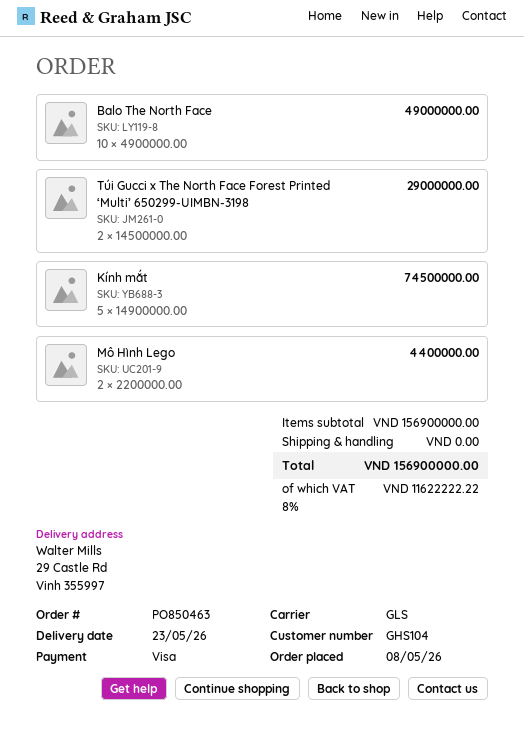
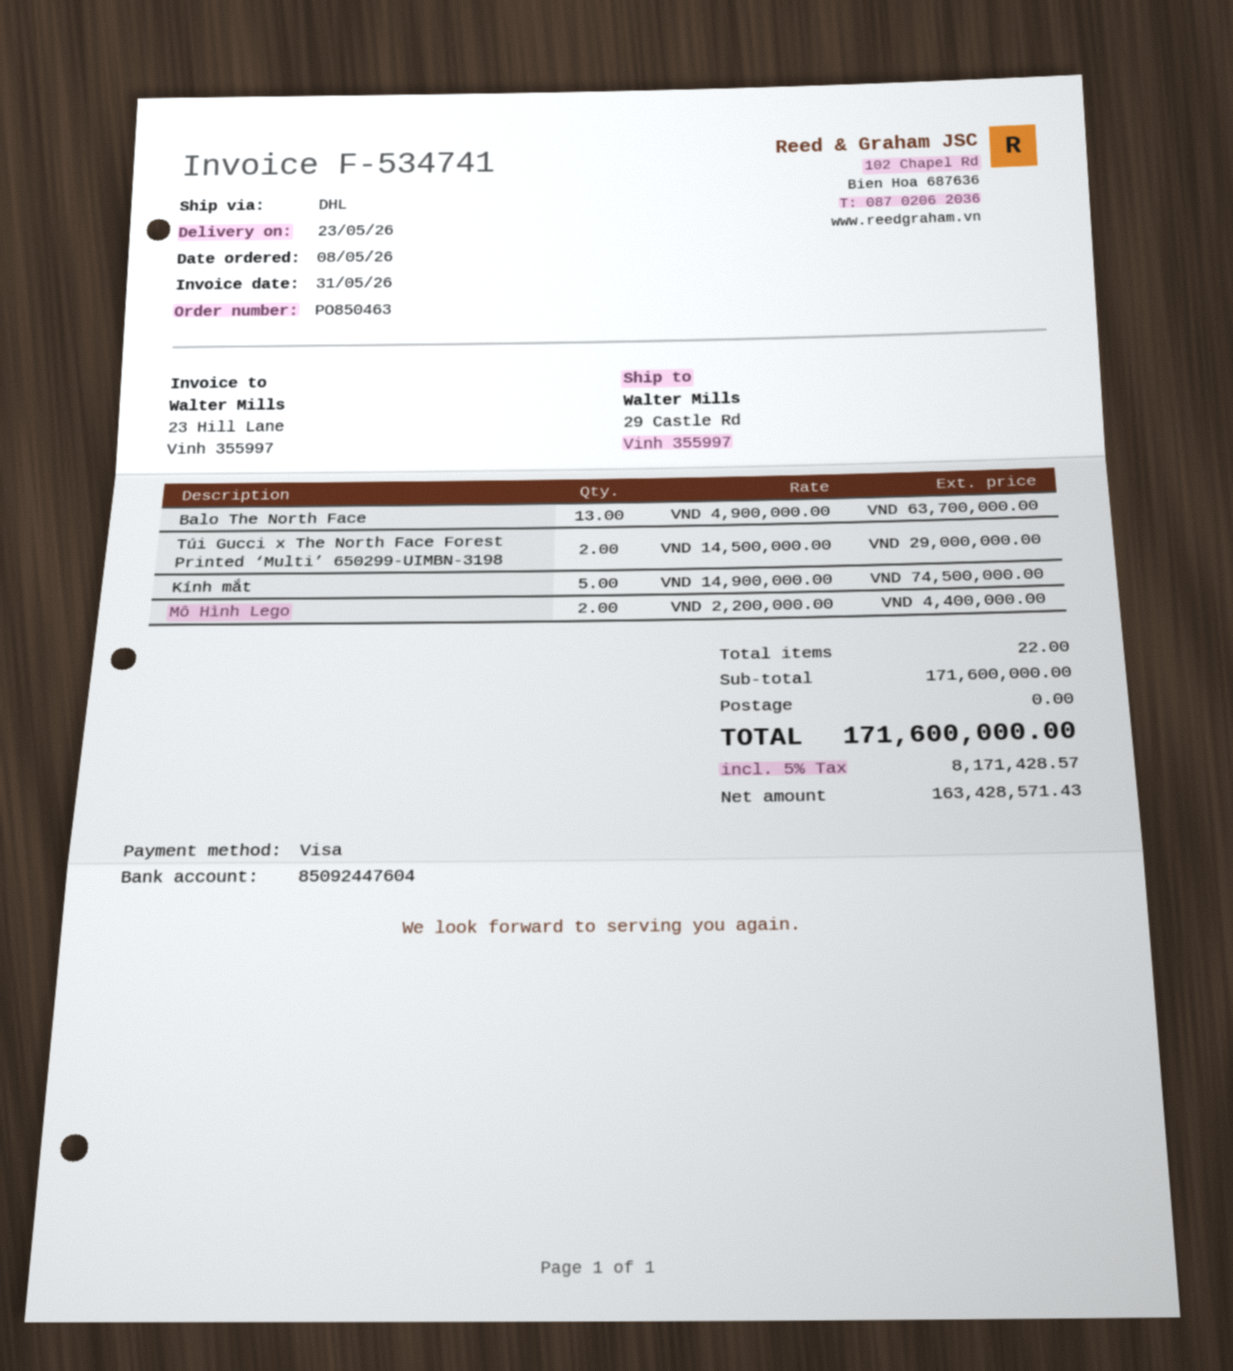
shipping method: GLS -> DHL
Balo The North Face: 10 x 4900000.00 = 49000000.00 -> 13 x 4900000.00 = 63700000.00
subtotal: 156900000.00 -> 171600000.00
tax: 8% = 11622222.22 -> 5% = 8171428.57
total: 156900000.00 -> 171600000.00

